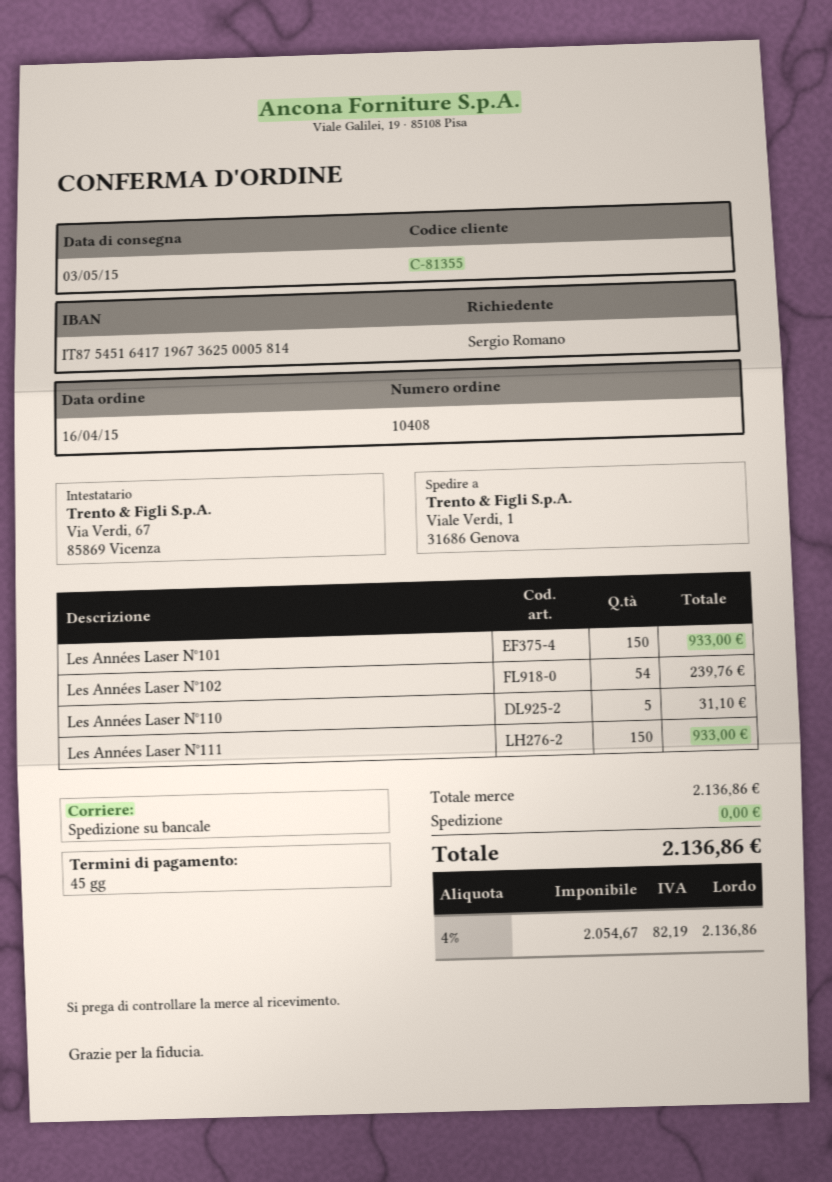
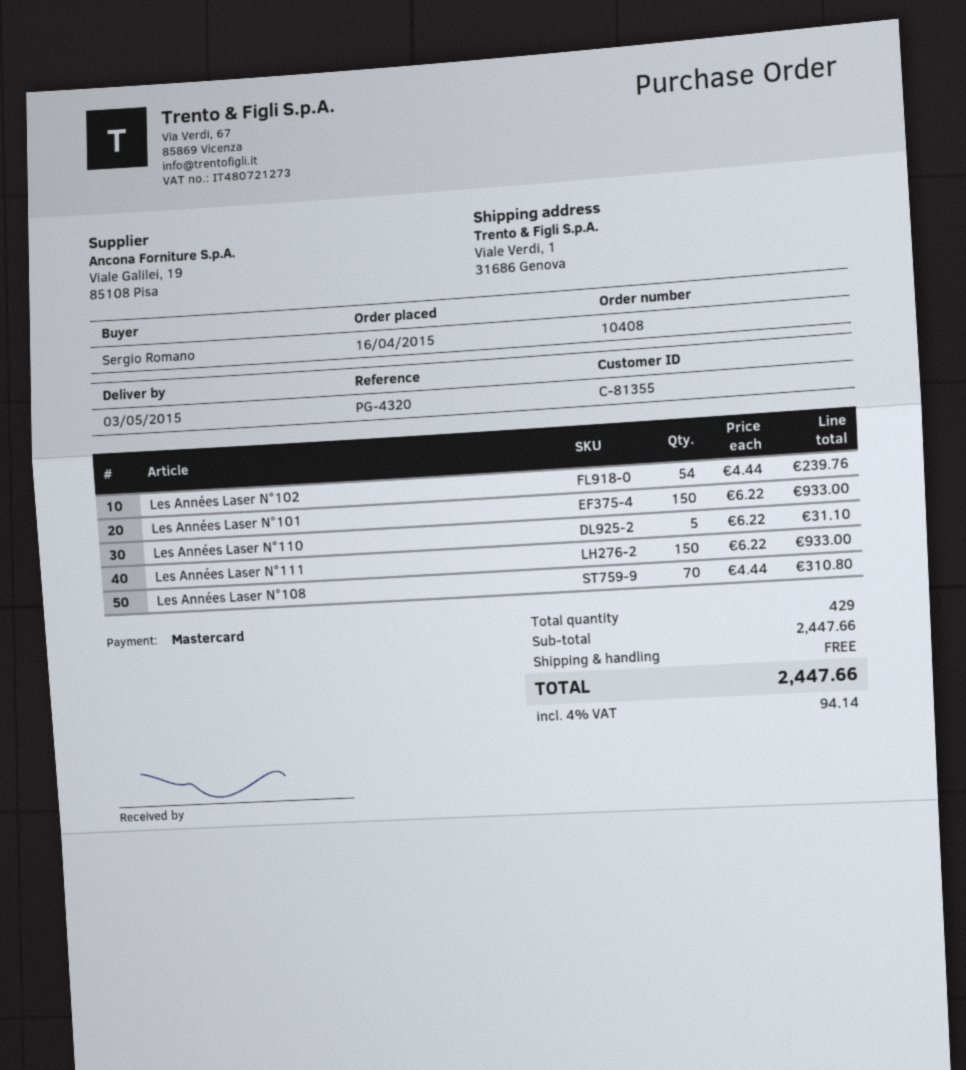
Les Années Laser N°108: none -> 70 for 310.80
subtotal: 2136.86 -> 2447.66
tax: 4% = 82.19 -> 4% = 94.14
total: 2136.86 -> 2447.66

